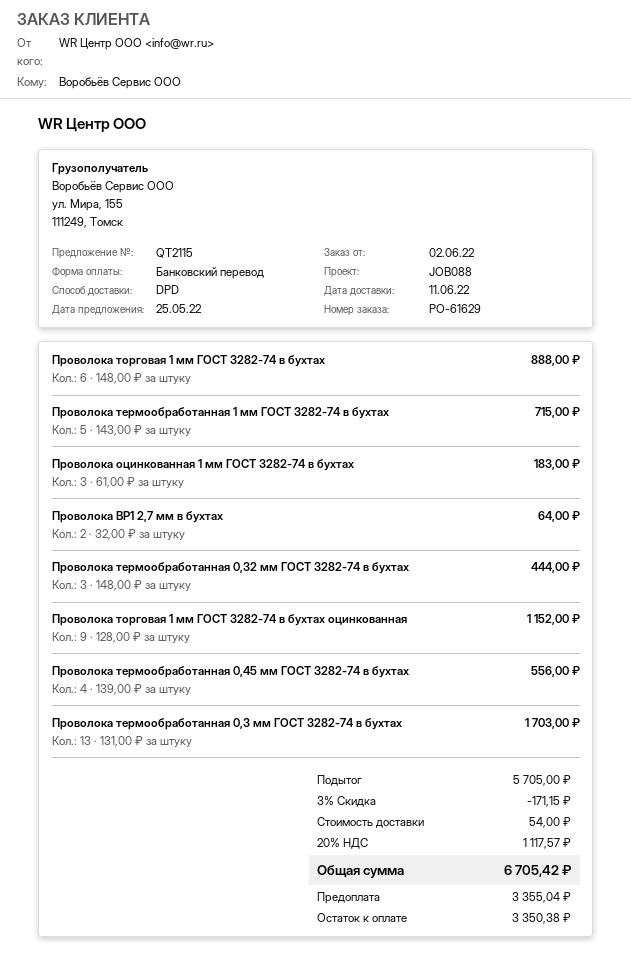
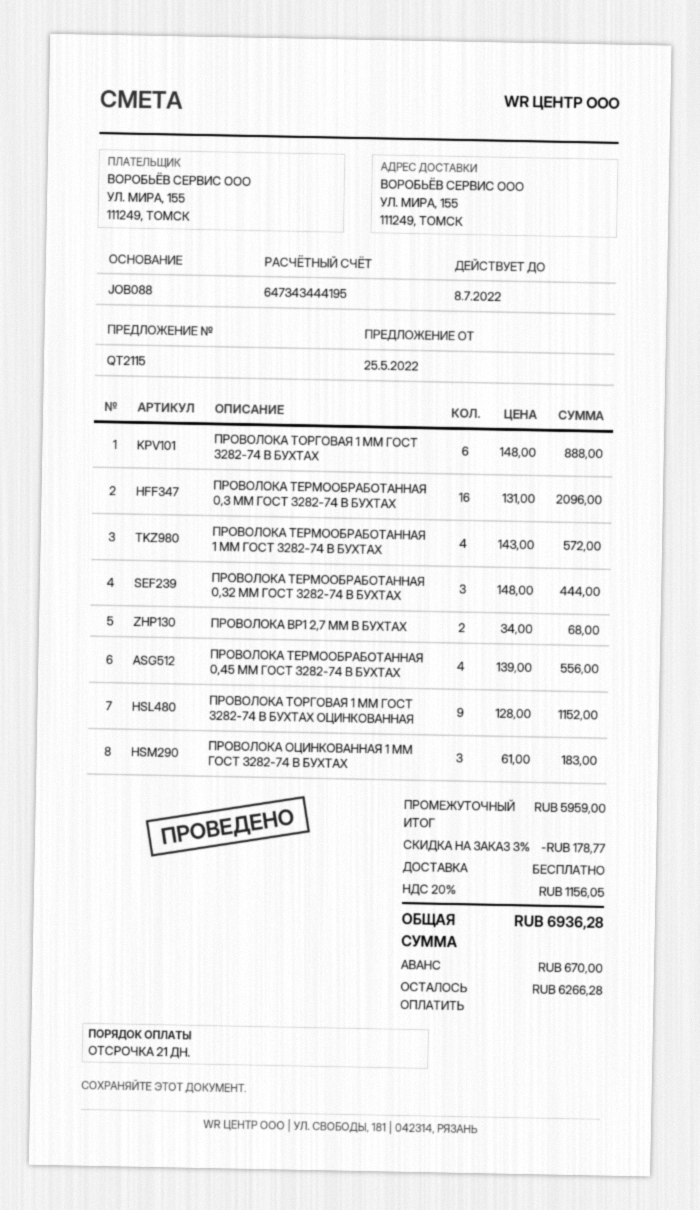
Проволока термообработанная 1 мм ГОСТ 3282-74 в бухтах: 5 x 143.00 = 715.00 -> 4 x 143.00 = 572.00
Проволока ВР1 2,7 мм в бухтах: 2 x 32.00 = 64.00 -> 2 x 34.00 = 68.00
Проволока термообработанная 0,3 мм ГОСТ 3282-74 в бухтах: 13 x 131.00 = 1703.00 -> 16 x 131.00 = 2096.00
subtotal: 5705.00 -> 5959.00
discount: 3% = 171.15 -> 3% = 178.77
shipping: 54.00 -> 0.00
tax: 20% = 1117.57 -> 20% = 1156.05
total: 6705.42 -> 6936.28
deposit: 3355.04 -> 670.00
balance: 3350.38 -> 6266.28

